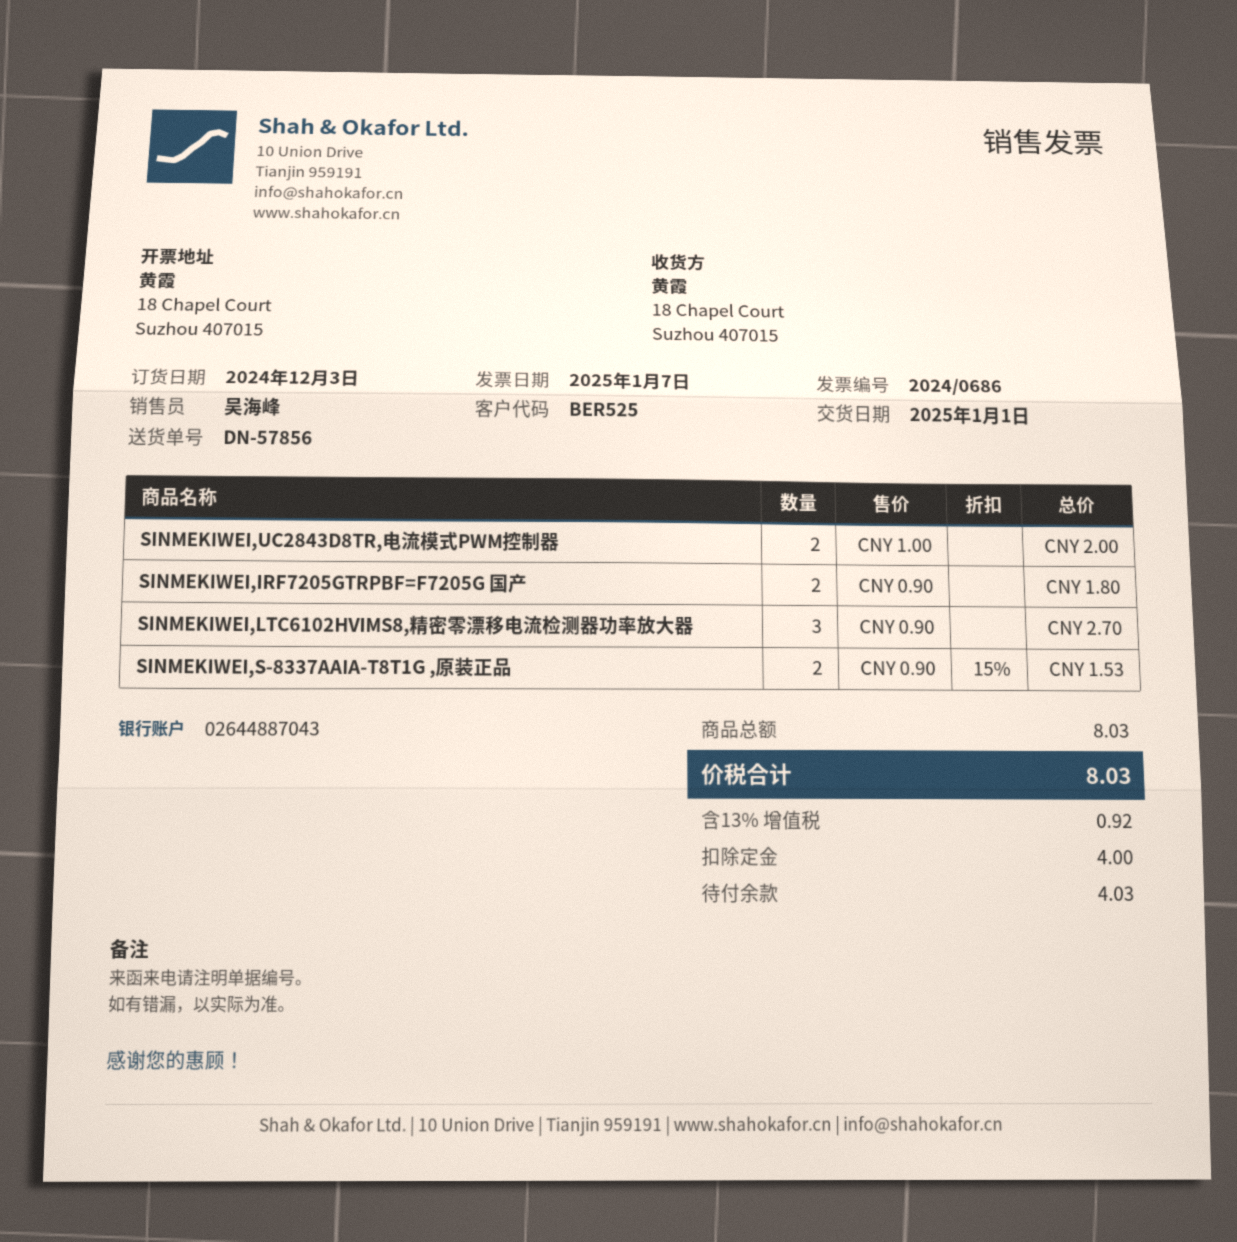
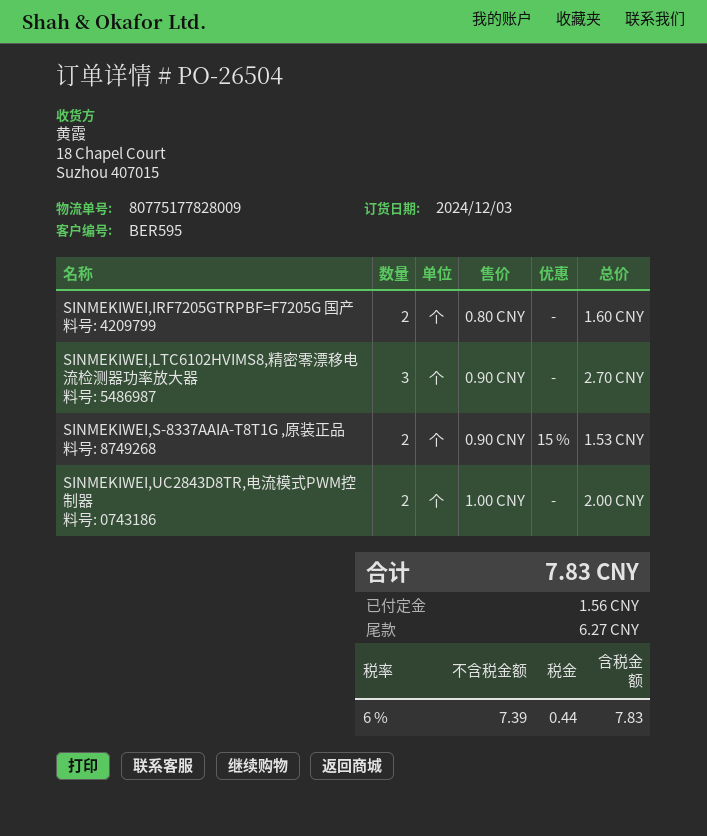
customer number: BER525 -> BER595
SINMEKIWEI,IRF7205GTRPBF=F7205G 国产: 2 x 0.90 = 1.80 -> 2 x 0.80 = 1.60
tax: 13% = 0.92 -> 6% = 0.44
total: 8.03 -> 7.83
deposit: 4.00 -> 1.56
balance: 4.03 -> 6.27

